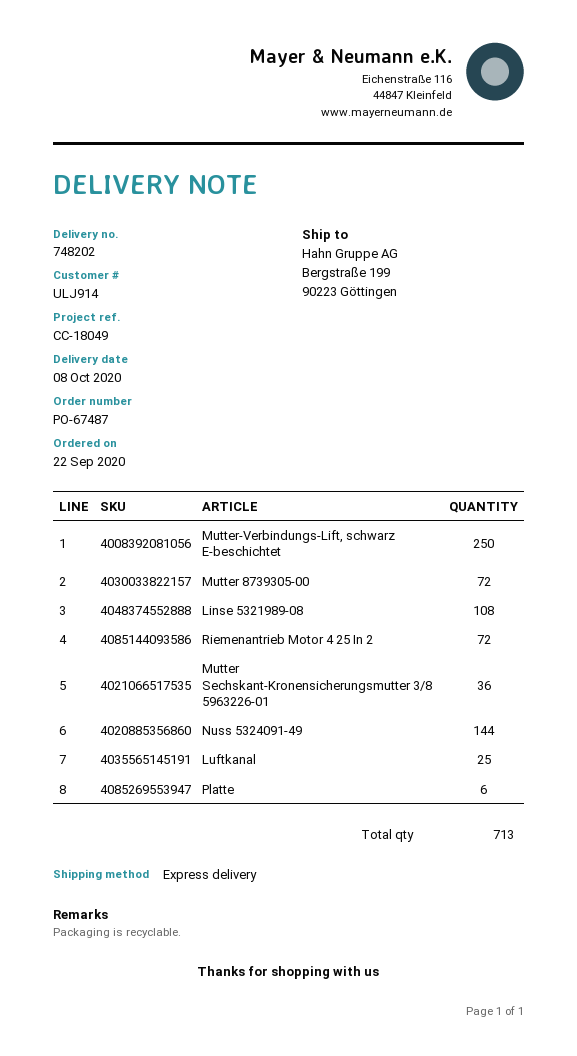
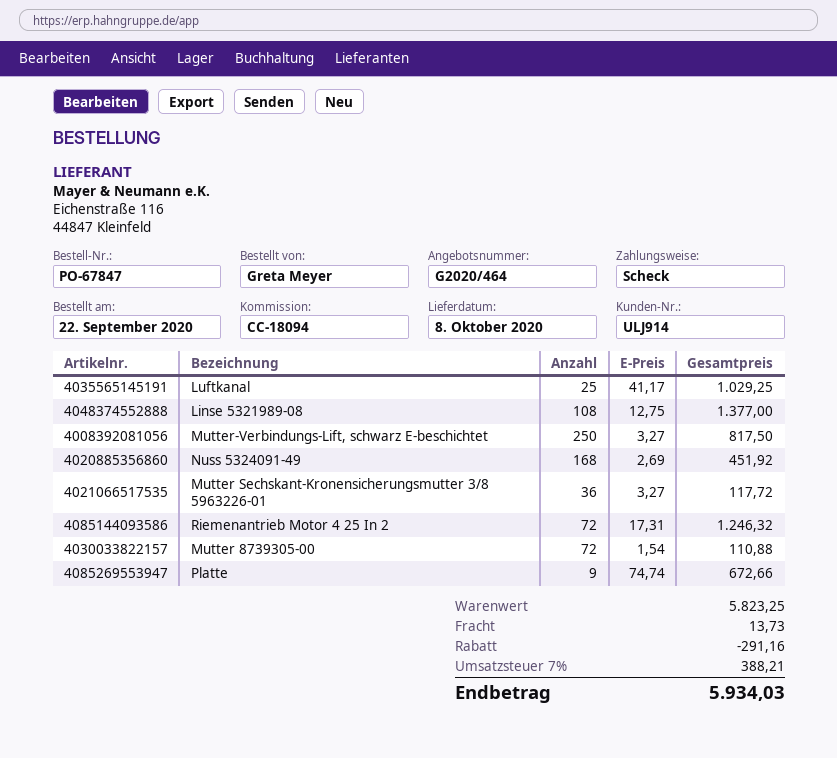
order number: PO-67487 -> PO-67847
reference: CC-18049 -> CC-18094
Nuss 5324091-49: 144 -> 168
Platte: 6 -> 9

